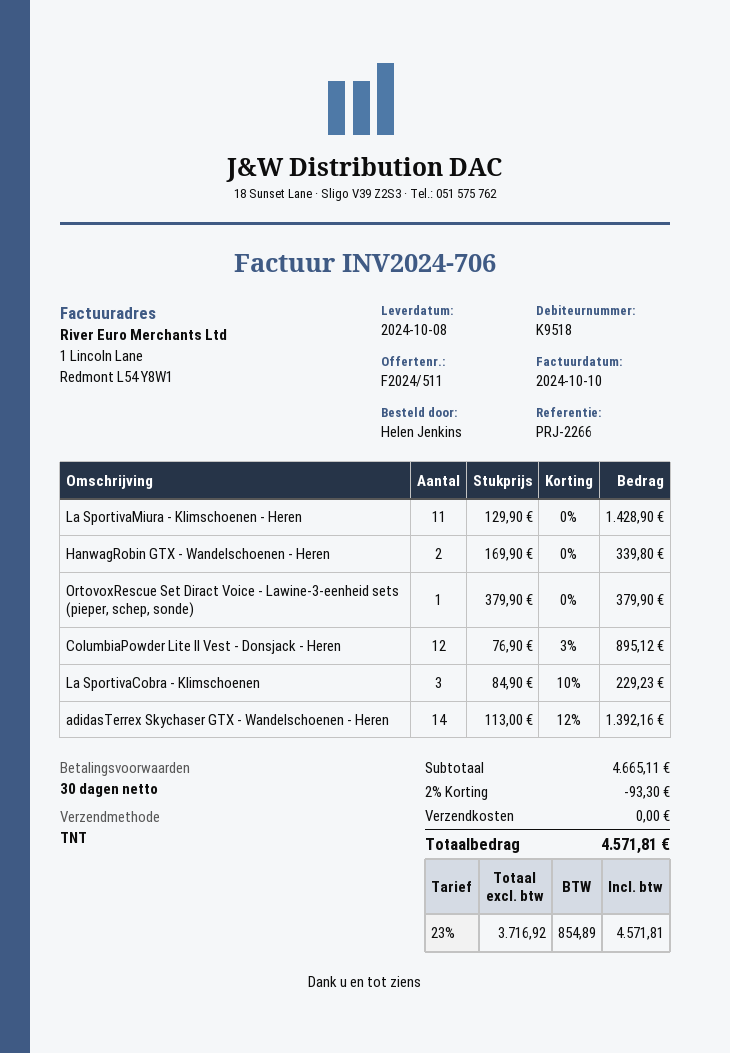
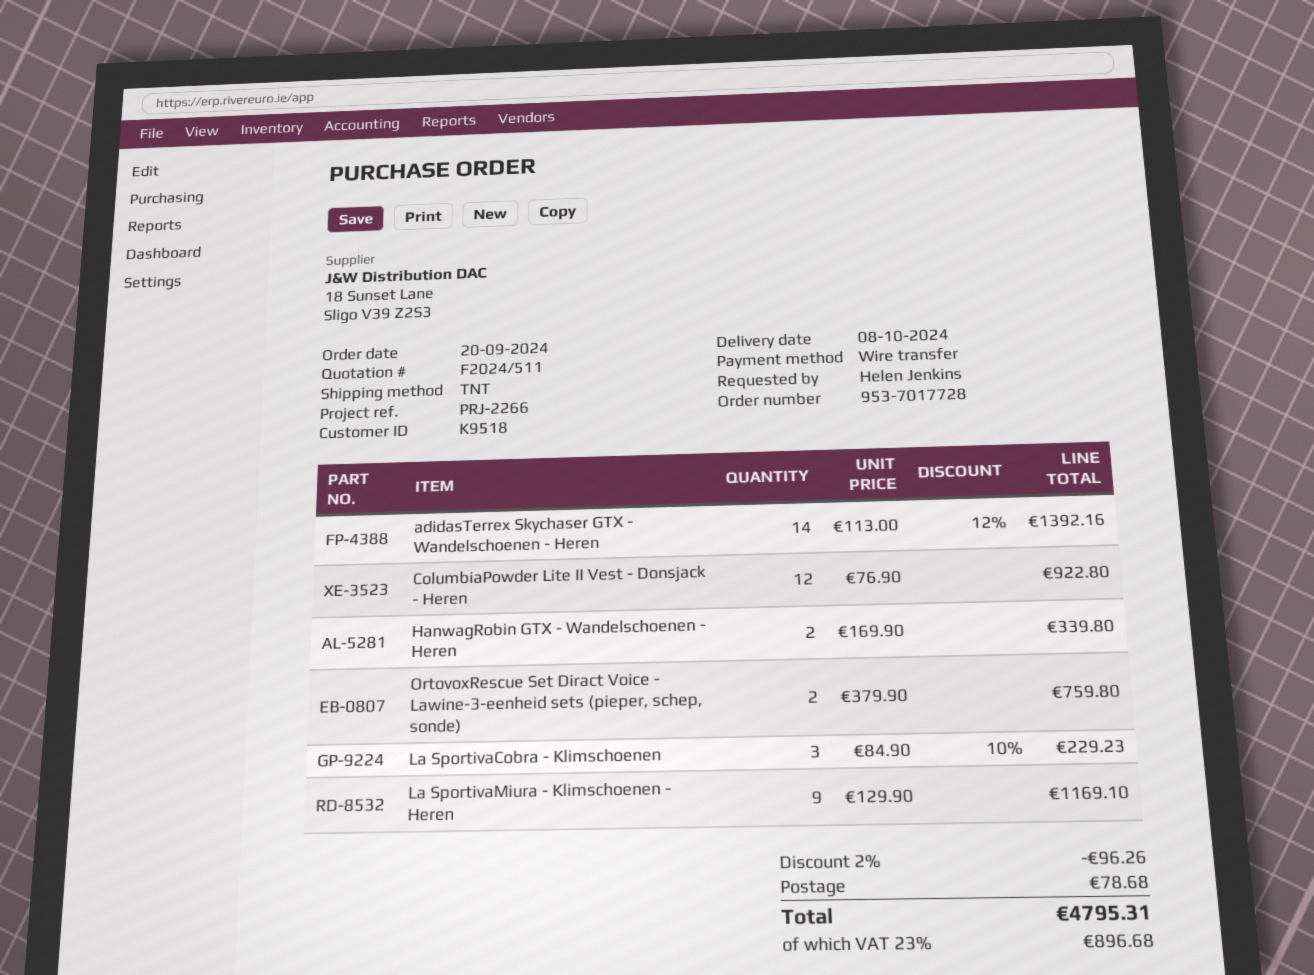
La SportivaMiura - Klimschoenen - Heren: 11 x 129.90 = 1428.90 -> 9 x 129.90 = 1169.10
OrtovoxRescue Set Diract Voice - Lawine-3-eenheid sets (pieper, schep, sonde): 1 x 379.90 = 379.90 -> 2 x 379.90 = 759.80
ColumbiaPowder Lite II Vest - Donsjack - Heren: 12 x 76.90 - 3% = 895.12 -> 12 x 76.90 = 922.80
discount: 2% = 93.30 -> 2% = 96.26
shipping: 0.00 -> 78.68
tax: 23% = 854.89 -> 23% = 896.68
total: 4571.81 -> 4795.31

